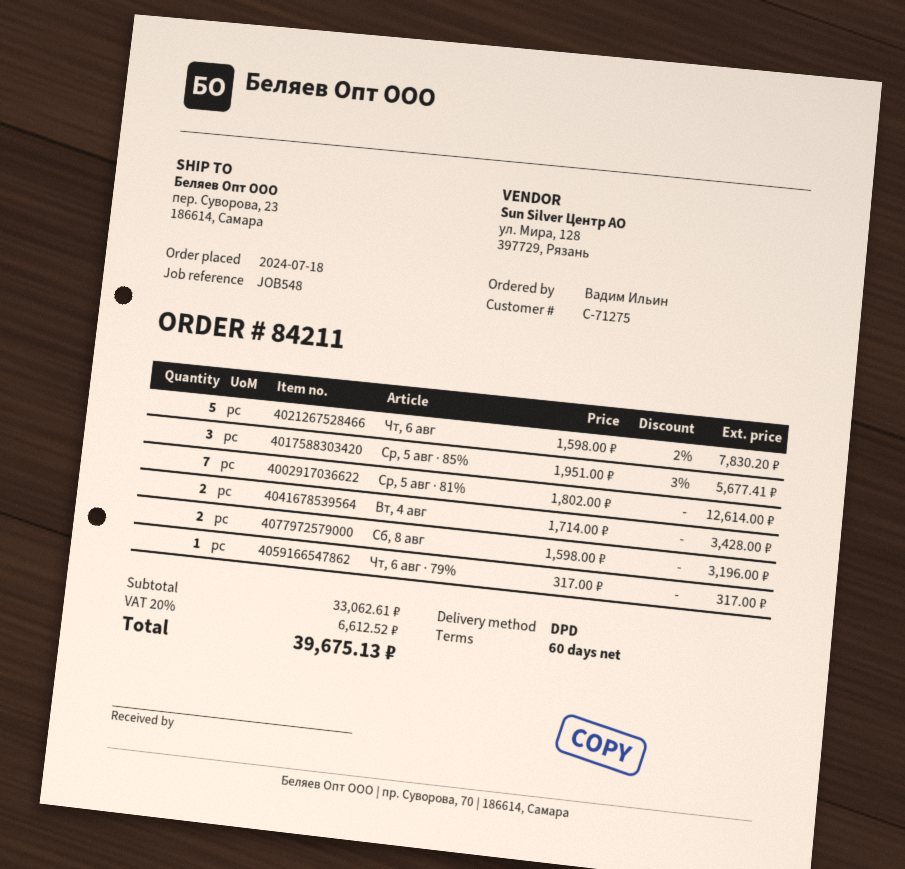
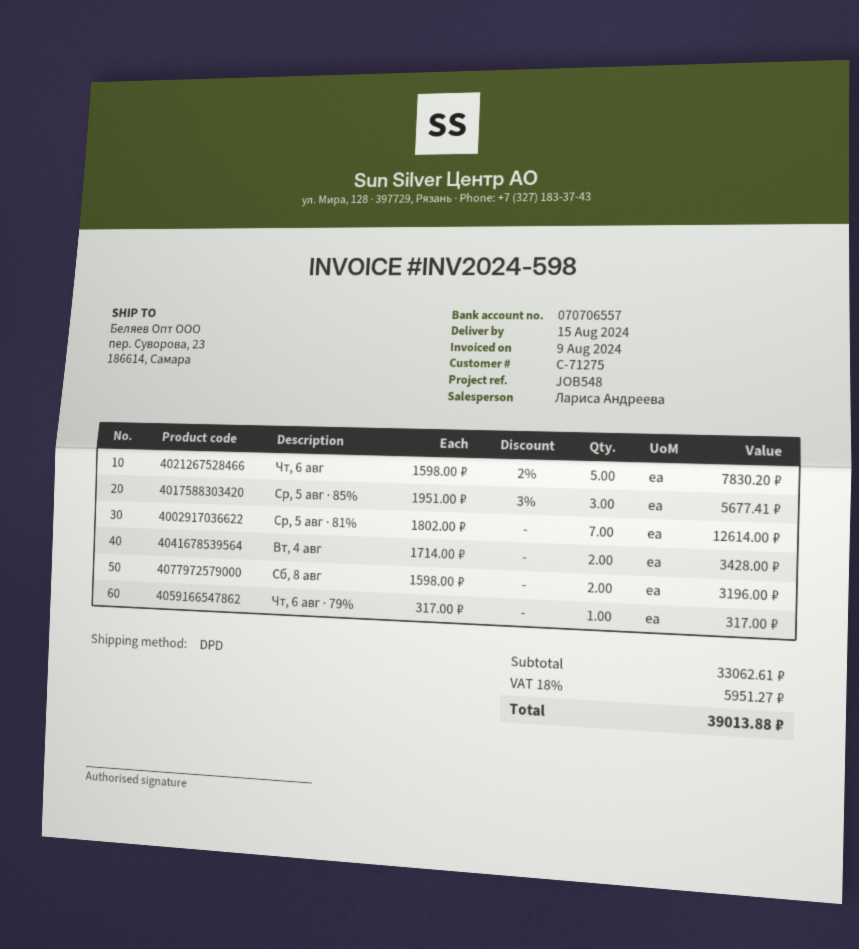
tax: 20% = 6612.52 -> 18% = 5951.27
total: 39675.13 -> 39013.88

